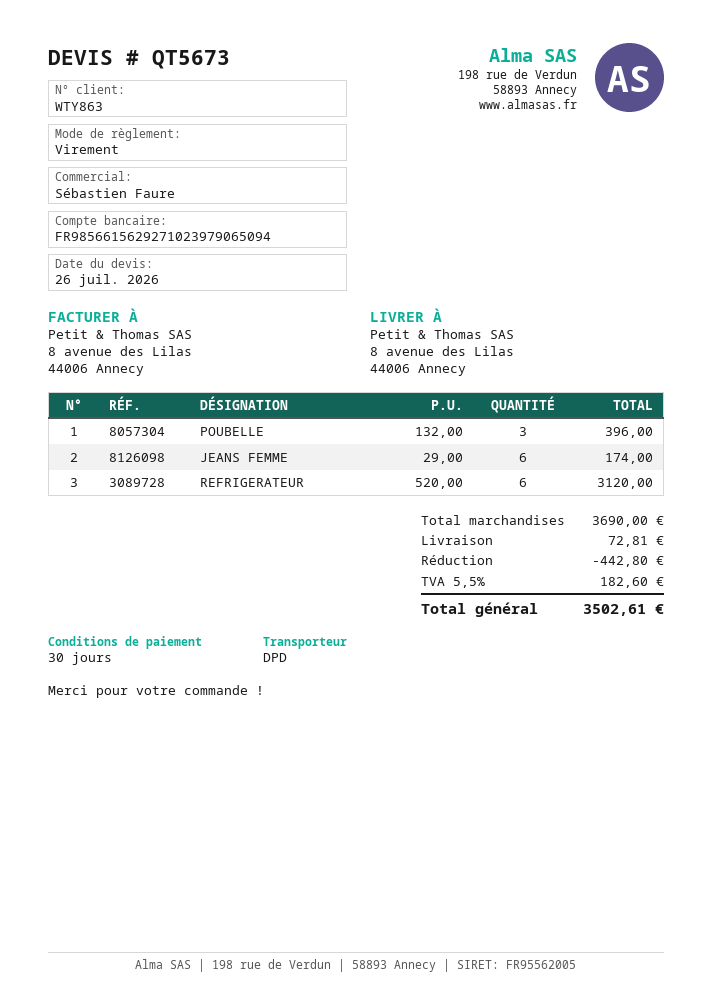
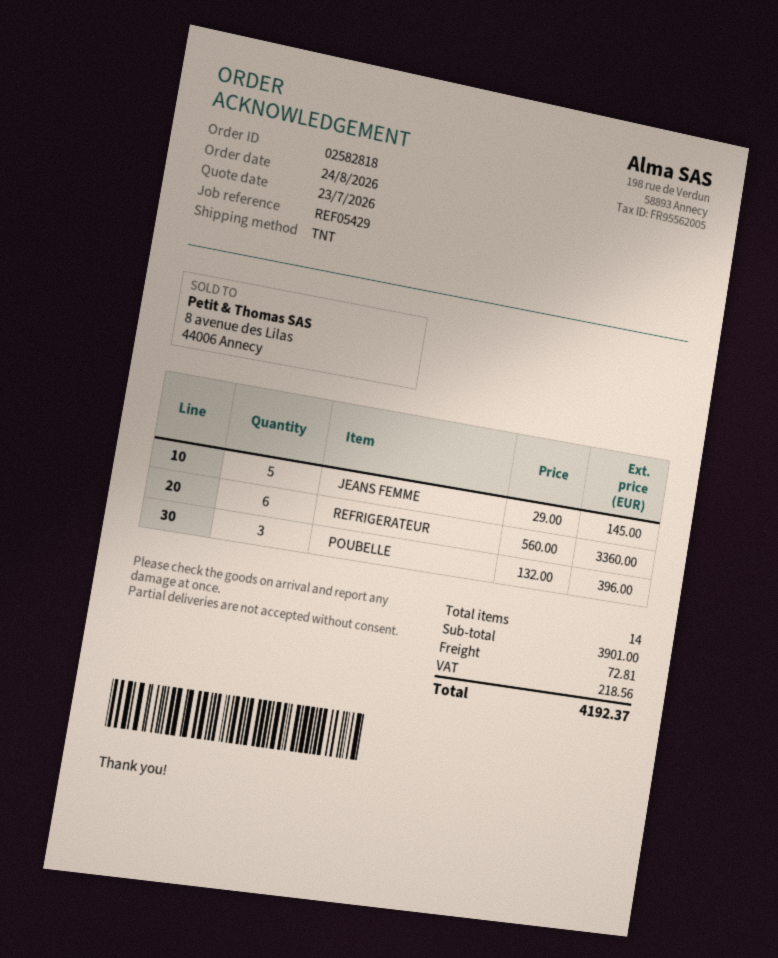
quote date: 2026-07-26 -> 2026-07-23
shipping method: DPD -> TNT
JEANS FEMME: 6 x 29.00 = 174.00 -> 5 x 29.00 = 145.00
REFRIGERATEUR: 6 x 520.00 = 3120.00 -> 6 x 560.00 = 3360.00
subtotal: 3690.00 -> 3901.00
discount: 442.80 -> none
tax: 182.60 -> 218.56
total: 3502.61 -> 4192.37

